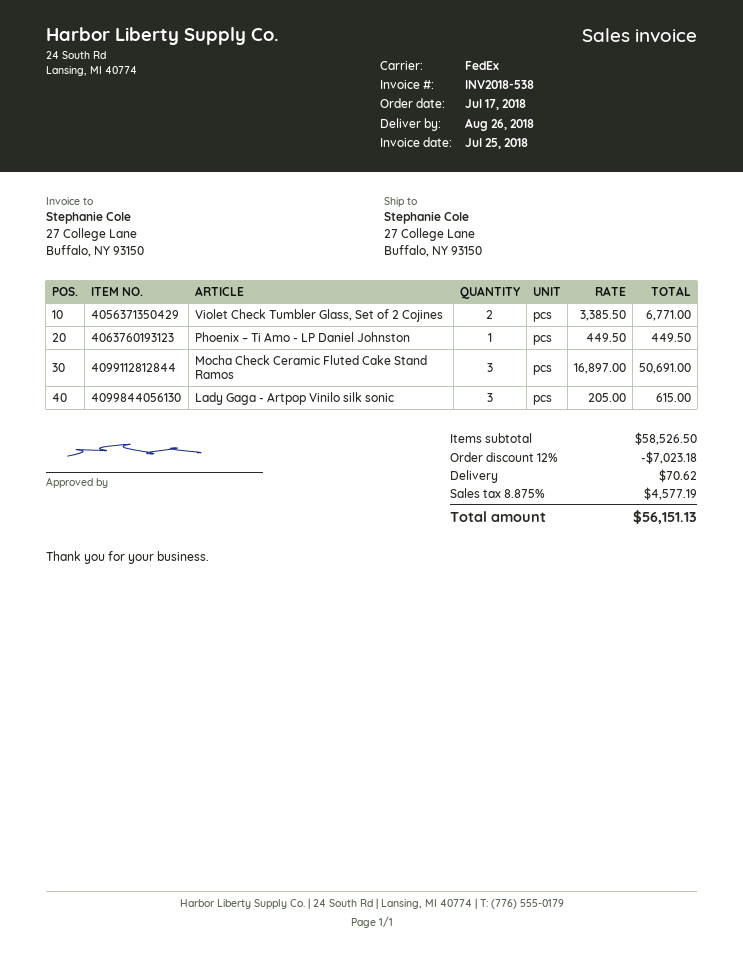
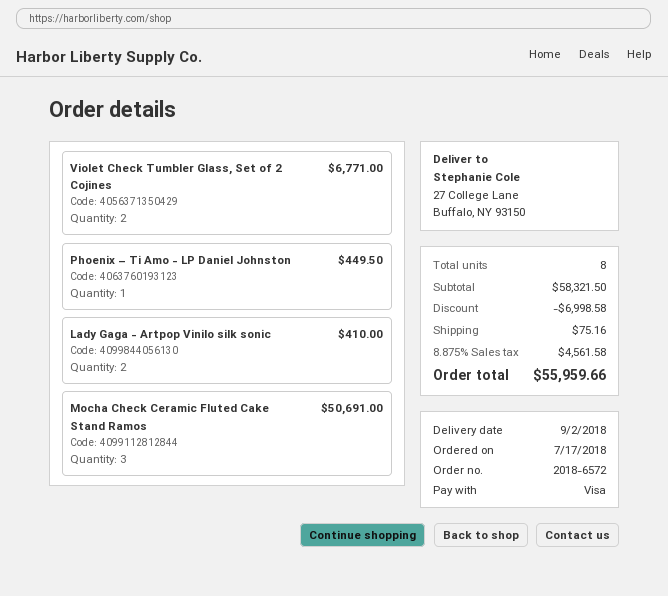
delivery date: 2018-08-26 -> 2018-09-02
Lady Gaga - Artpop Vinilo silk sonic: 3 for 615.00 -> 2 for 410.00
subtotal: 58526.50 -> 58321.50
discount: 7023.18 -> 6998.58
shipping: 70.62 -> 75.16
tax: 8.875% = 4577.19 -> 8.875% = 4561.58
total: 56151.13 -> 55959.66

